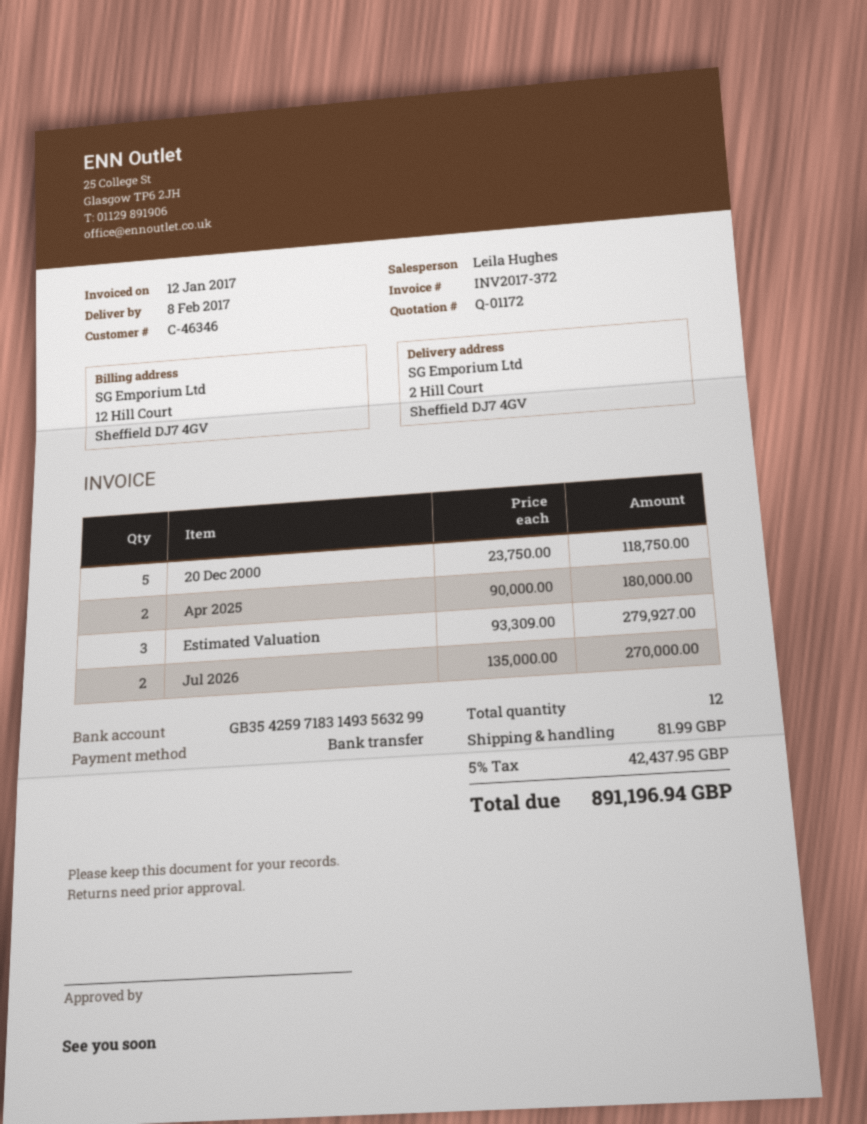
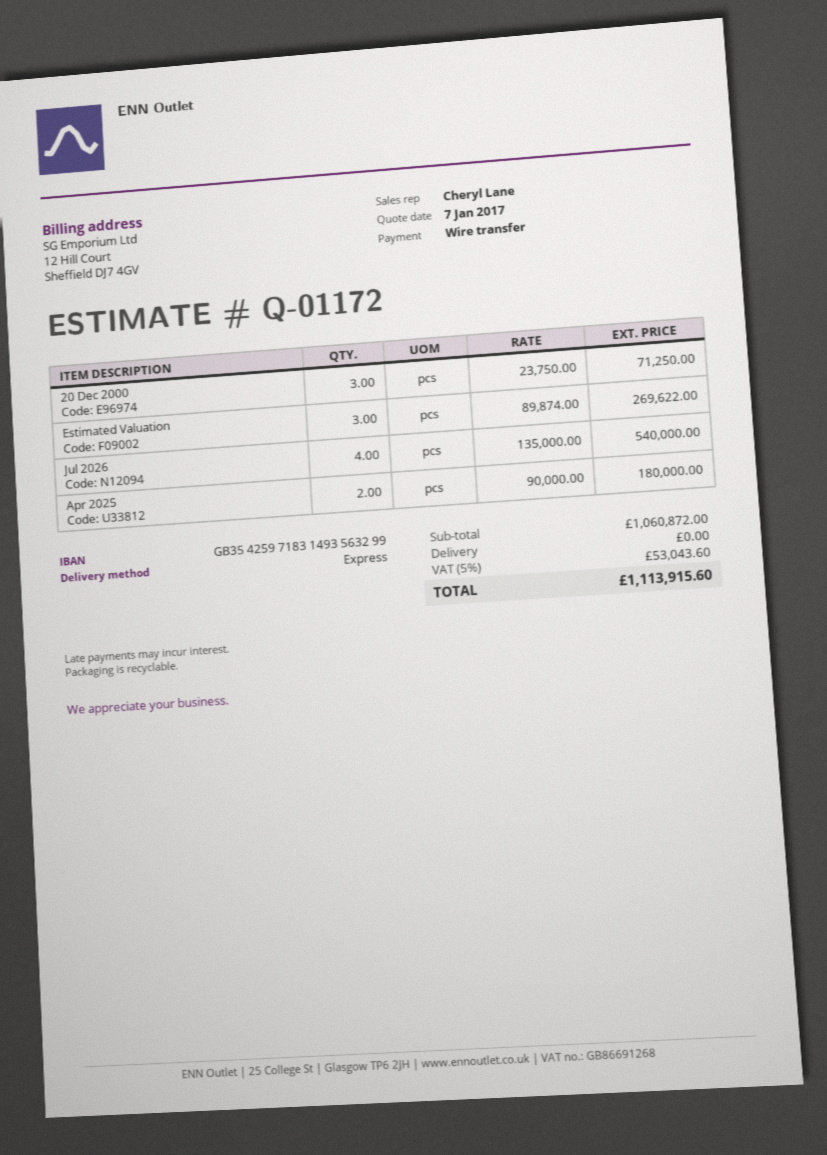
sales rep: Leila Hughes -> Cheryl Lane
20 Dec 2000: 5 x 23750.00 = 118750.00 -> 3 x 23750.00 = 71250.00
Estimated Valuation: 3 x 93309.00 = 279927.00 -> 3 x 89874.00 = 269622.00
Jul 2026: 2 x 135000.00 = 270000.00 -> 4 x 135000.00 = 540000.00
shipping: 81.99 -> 0.00
tax: 5% = 42437.95 -> 5% = 53043.60
total: 891196.94 -> 1113915.60

